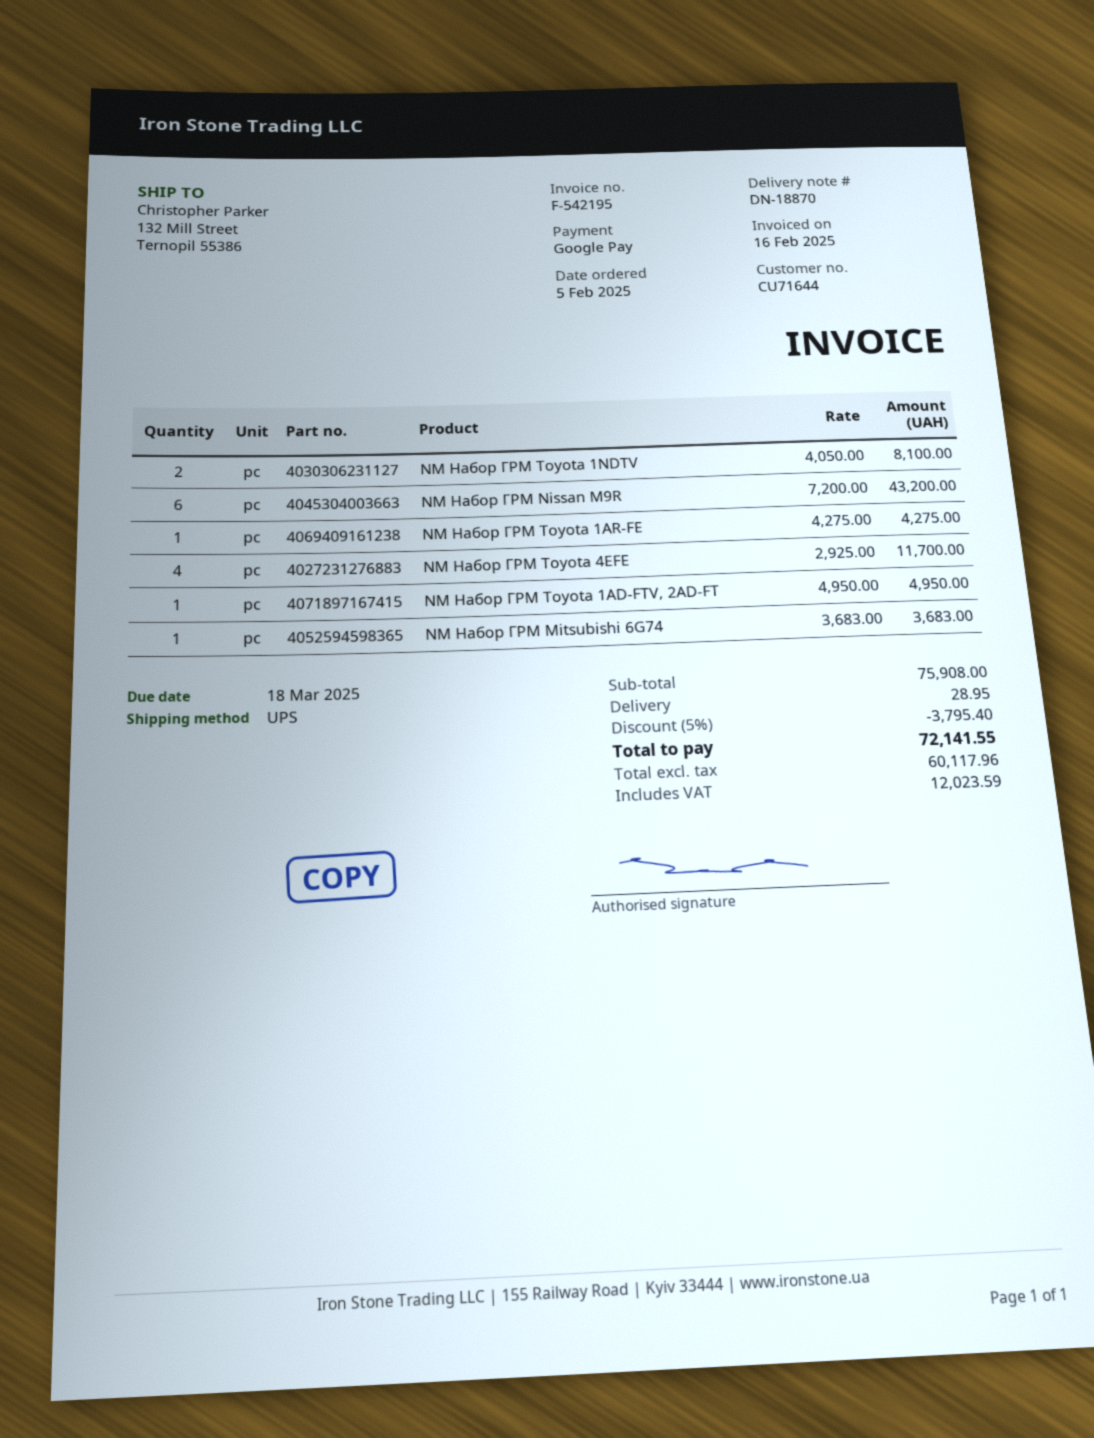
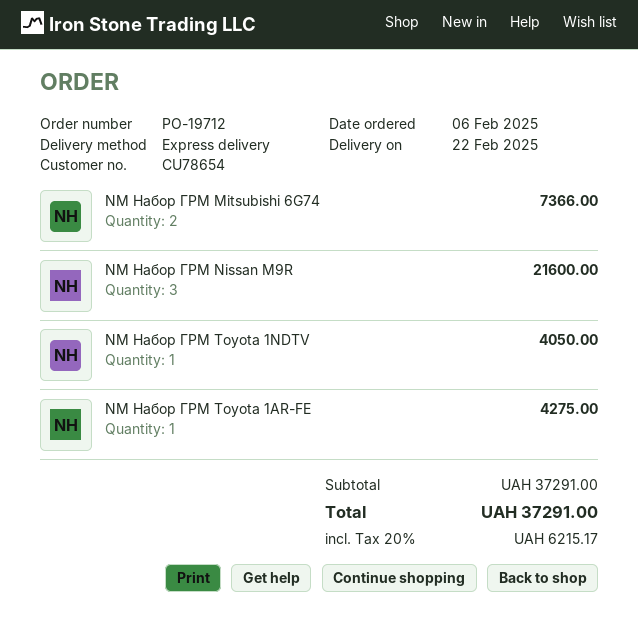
order date: 2025-02-05 -> 2025-02-06
customer number: CU71644 -> CU78654
shipping method: UPS -> express
NM Набор ГРМ Toyota 1NDTV: 2 for 8100.00 -> 1 for 4050.00
NM Набор ГРМ Nissan M9R: 6 for 43200.00 -> 3 for 21600.00
NM Набор ГРМ Toyota 4EFE: 4 for 11700.00 -> none
NM Набор ГРМ Toyota 1AD-FTV, 2AD-FT: 1 for 4950.00 -> none
NM Набор ГРМ Mitsubishi 6G74: 1 for 3683.00 -> 2 for 7366.00
subtotal: 75908.00 -> 37291.00
discount: 5% = 3795.40 -> none
shipping: 28.95 -> none
tax: 12023.59 -> 6215.17
total: 72141.55 -> 37291.00

